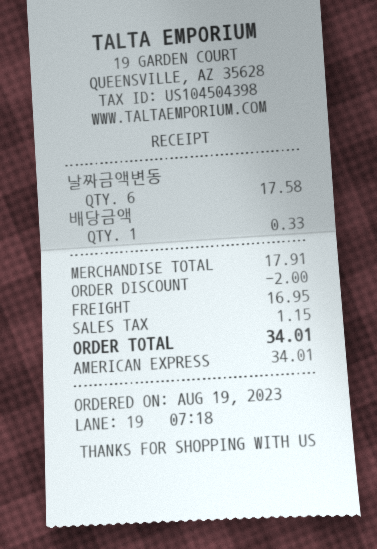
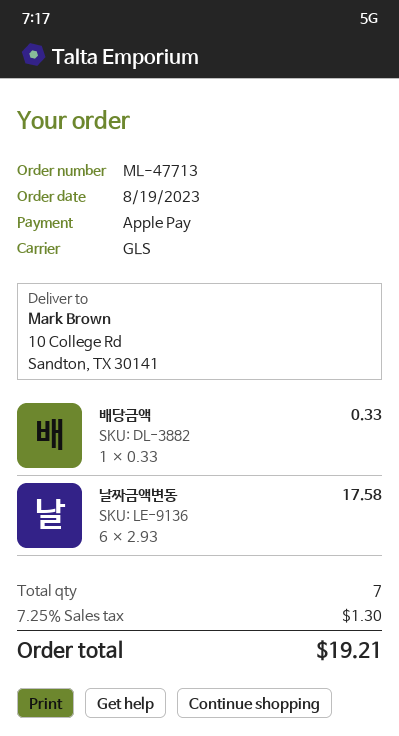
payment method: American Express -> Apple Pay
discount: 2.00 -> none
shipping: 16.95 -> none
tax: 1.15 -> 1.30
total: 34.01 -> 19.21

